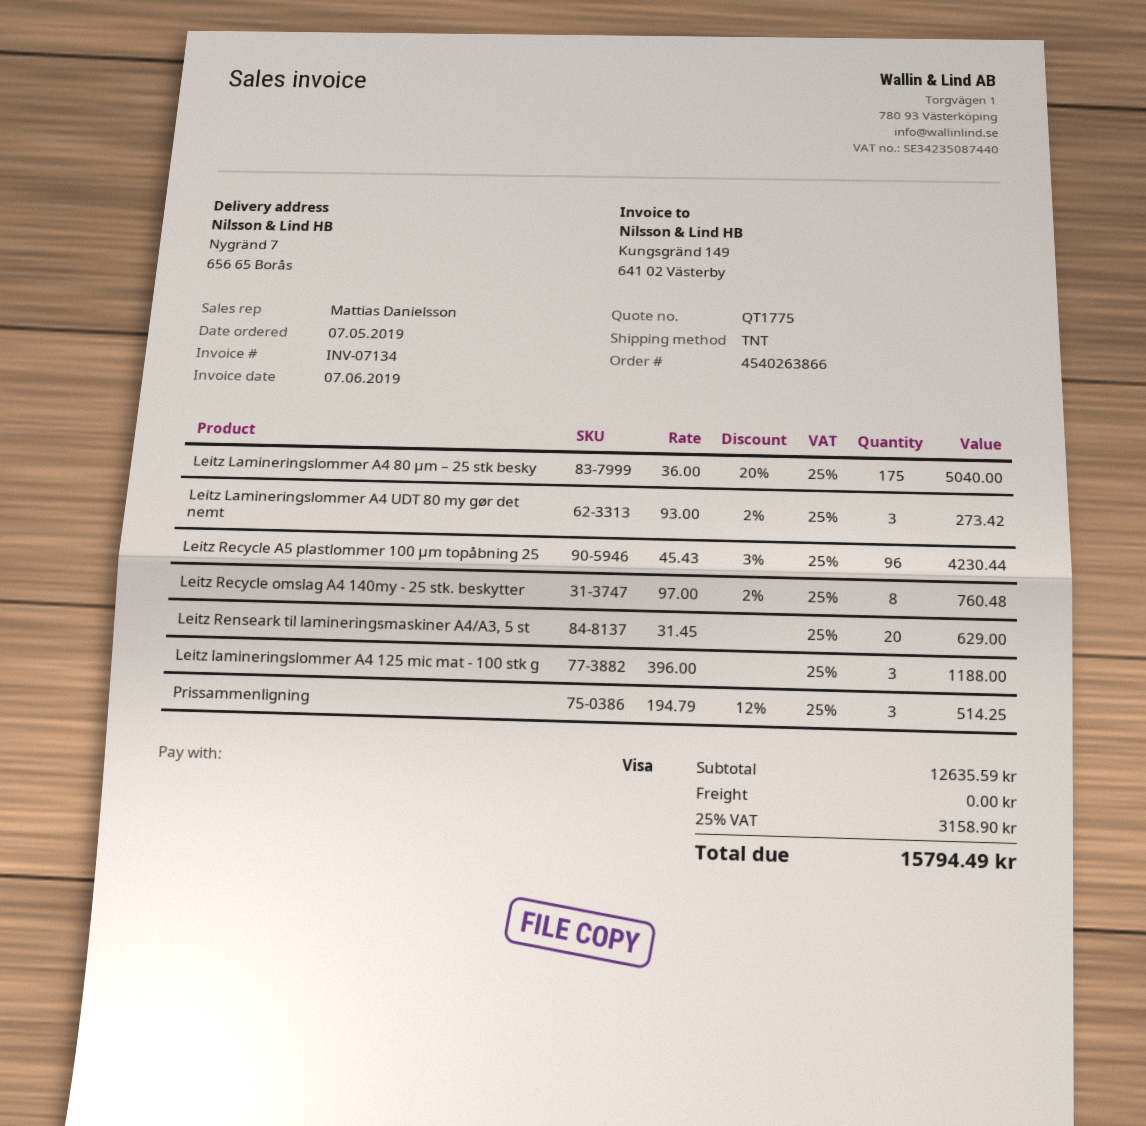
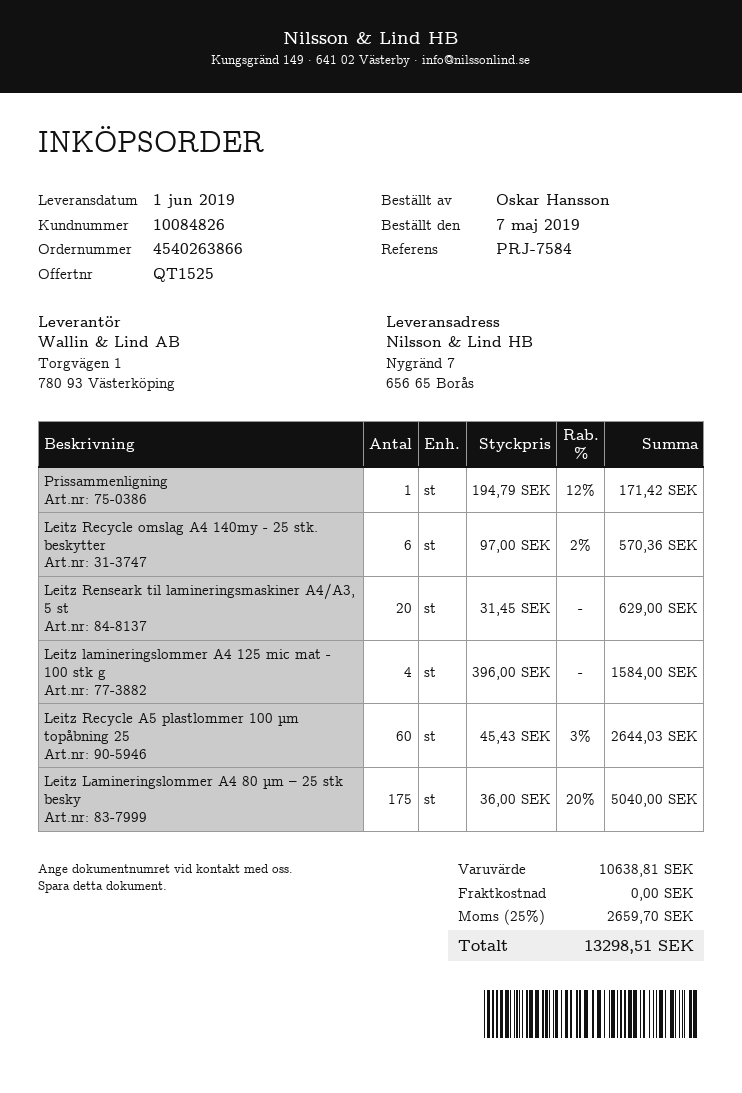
quote number: QT1775 -> QT1525
Leitz Lamineringslommer A4 UDT 80 my gør det nemt: 3 x 93.00 - 2% = 273.42 -> none
Leitz Recycle A5 plastlommer 100 µm topåbning 25: 96 x 45.43 - 3% = 4230.44 -> 60 x 45.43 - 3% = 2644.03
Leitz Recycle omslag A4 140my - 25 stk. beskytter: 8 x 97.00 - 2% = 760.48 -> 6 x 97.00 - 2% = 570.36
Leitz lamineringslommer A4 125 mic mat - 100 stk g: 3 x 396.00 = 1188.00 -> 4 x 396.00 = 1584.00
Prissammenligning: 3 x 194.79 - 12% = 514.25 -> 1 x 194.79 - 12% = 171.42
subtotal: 12635.59 -> 10638.81
tax: 25% = 3158.90 -> 25% = 2659.70
total: 15794.49 -> 13298.51

